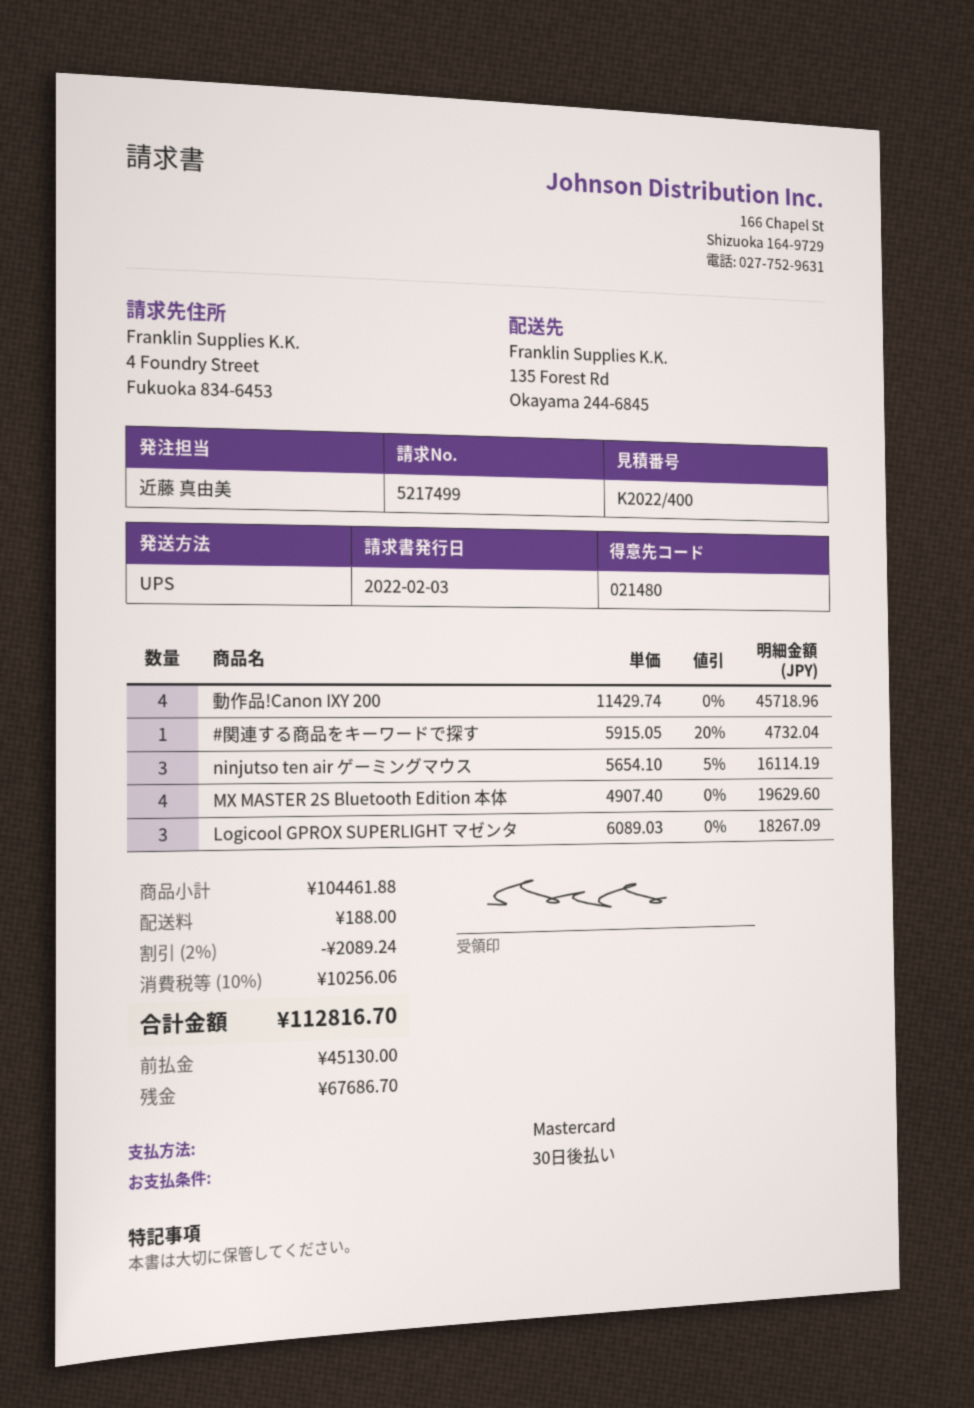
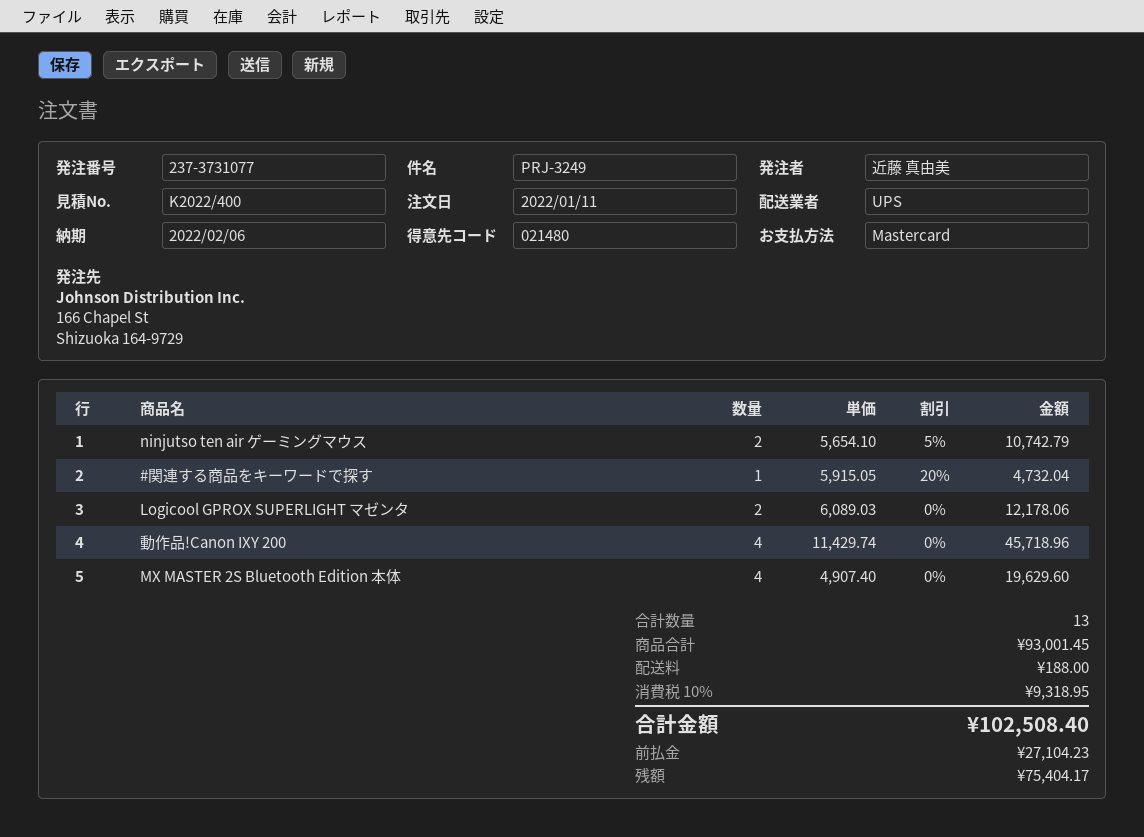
ninjutso ten air ゲーミングマウス: 3 x 5654.10 - 5% = 16114.19 -> 2 x 5654.10 - 5% = 10742.79
Logicool GPROX SUPERLIGHT マゼンタ: 3 x 6089.03 = 18267.09 -> 2 x 6089.03 = 12178.06
subtotal: 104461.88 -> 93001.45
discount: 2% = 2089.24 -> none
tax: 10% = 10256.06 -> 10% = 9318.95
total: 112816.70 -> 102508.40
deposit: 45130.00 -> 27104.23
balance: 67686.70 -> 75404.17

